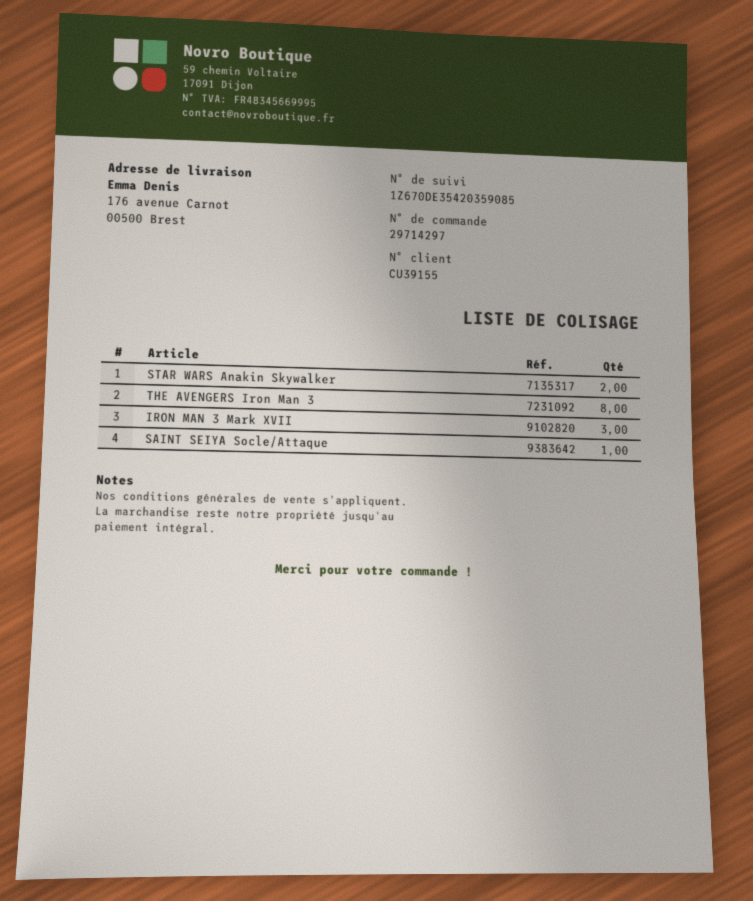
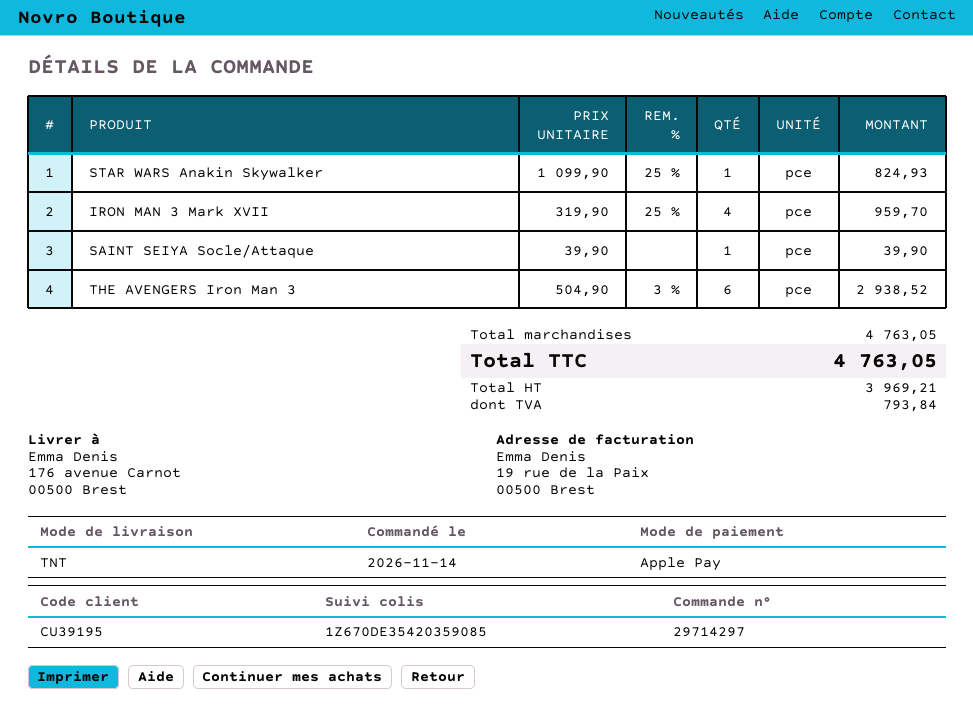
customer number: CU39155 -> CU39195
STAR WARS Anakin Skywalker: 2 -> 1
THE AVENGERS Iron Man 3: 8 -> 6
IRON MAN 3 Mark XVII: 3 -> 4

